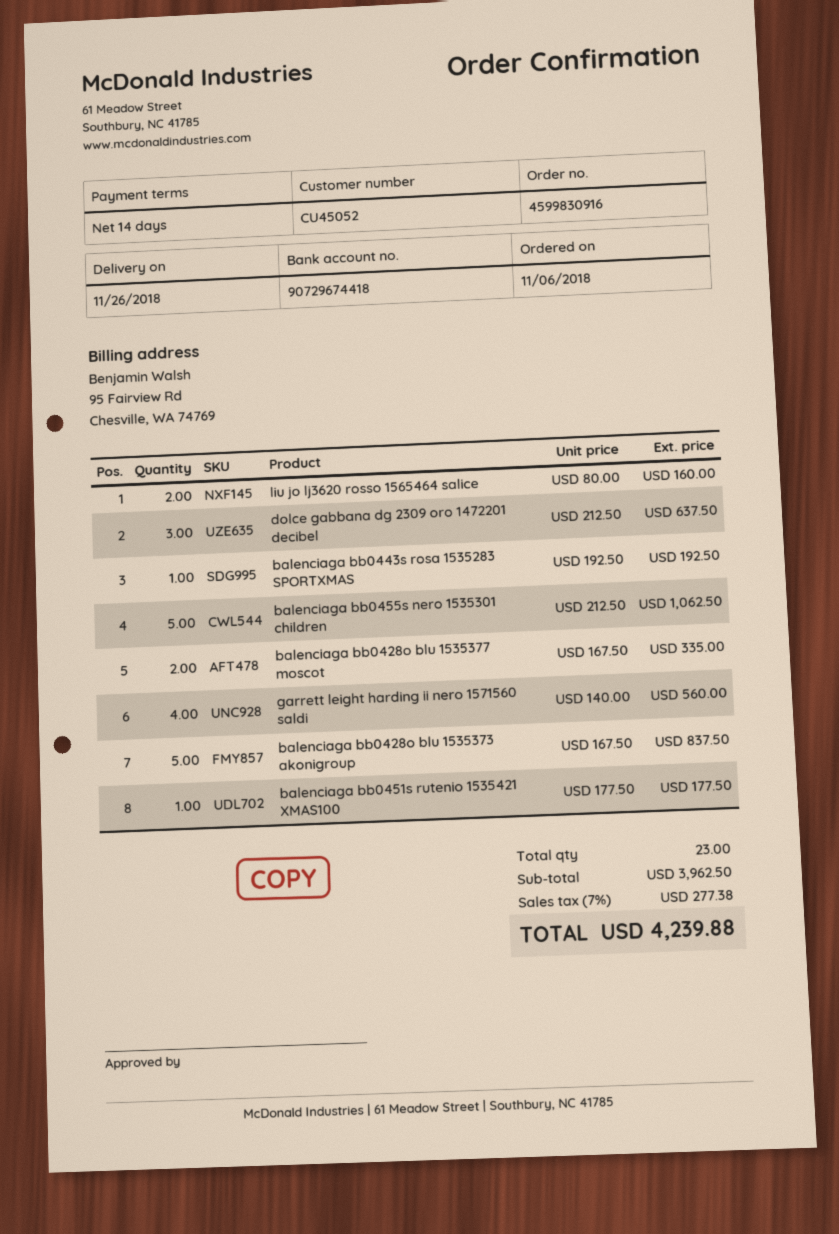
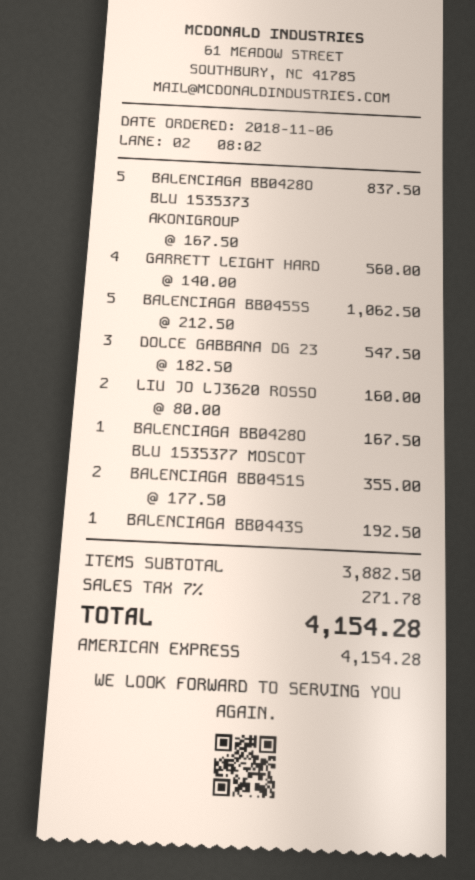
dolce gabbana dg 2309 oro 1472201 decibel: 3 x 212.50 = 637.50 -> 3 x 182.50 = 547.50
balenciaga bb0428o blu 1535377 moscot: 2 x 167.50 = 335.00 -> 1 x 167.50 = 167.50
balenciaga bb0451s rutenio 1535421 XMAS100: 1 x 177.50 = 177.50 -> 2 x 177.50 = 355.00
subtotal: 3962.50 -> 3882.50
tax: 7% = 277.38 -> 7% = 271.78
total: 4239.88 -> 4154.28

